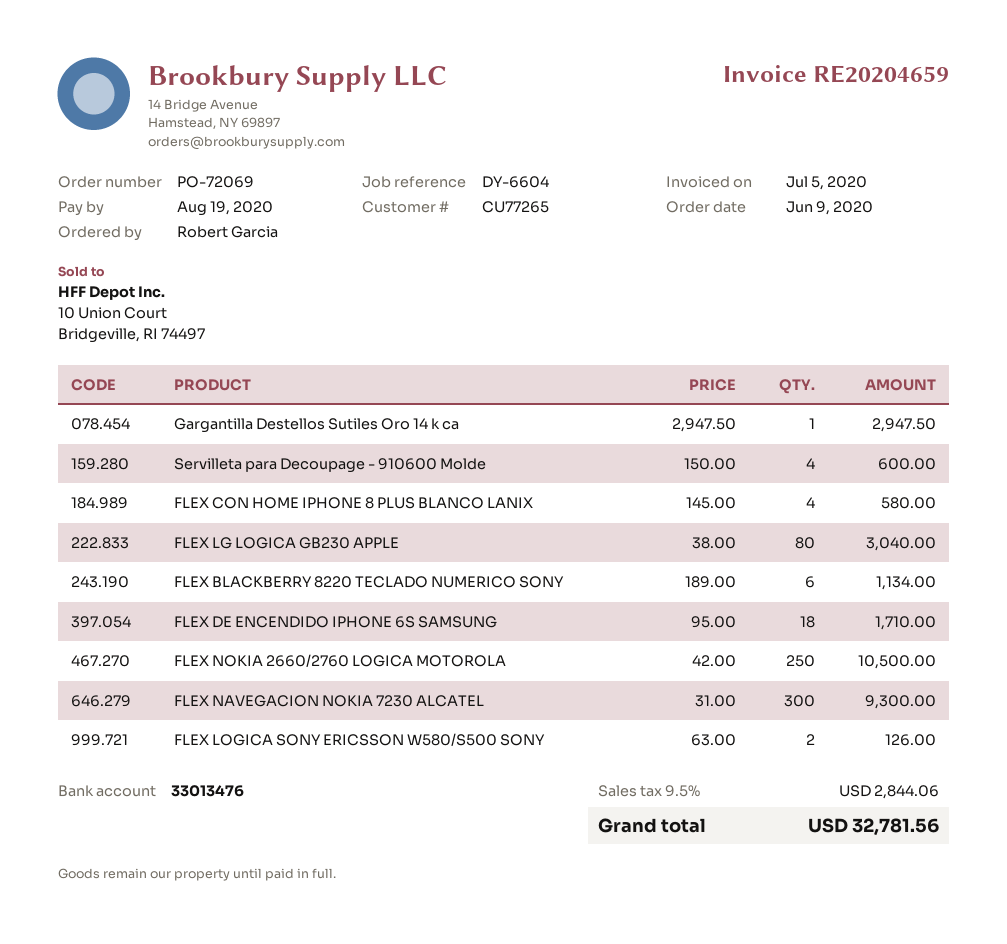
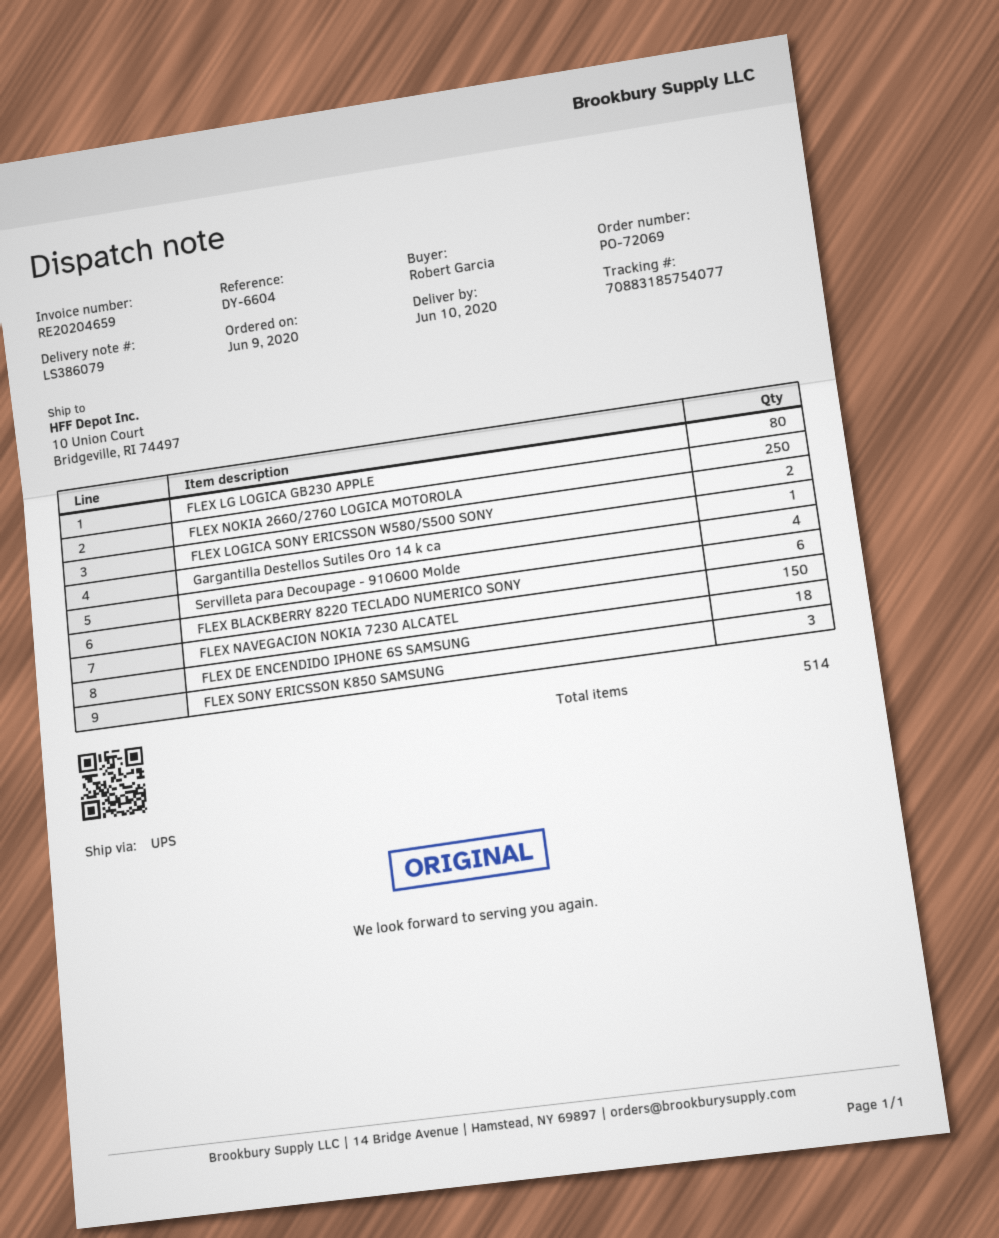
FLEX CON HOME IPHONE 8 PLUS BLANCO LANIX: 4 -> none
FLEX NAVEGACION NOKIA 7230 ALCATEL: 300 -> 150
FLEX SONY ERICSSON K850 SAMSUNG: none -> 3

